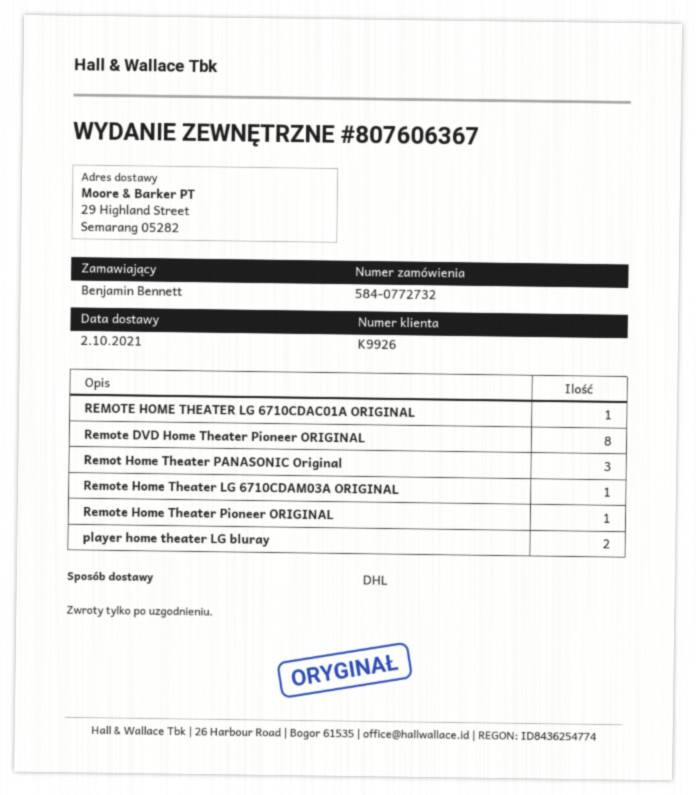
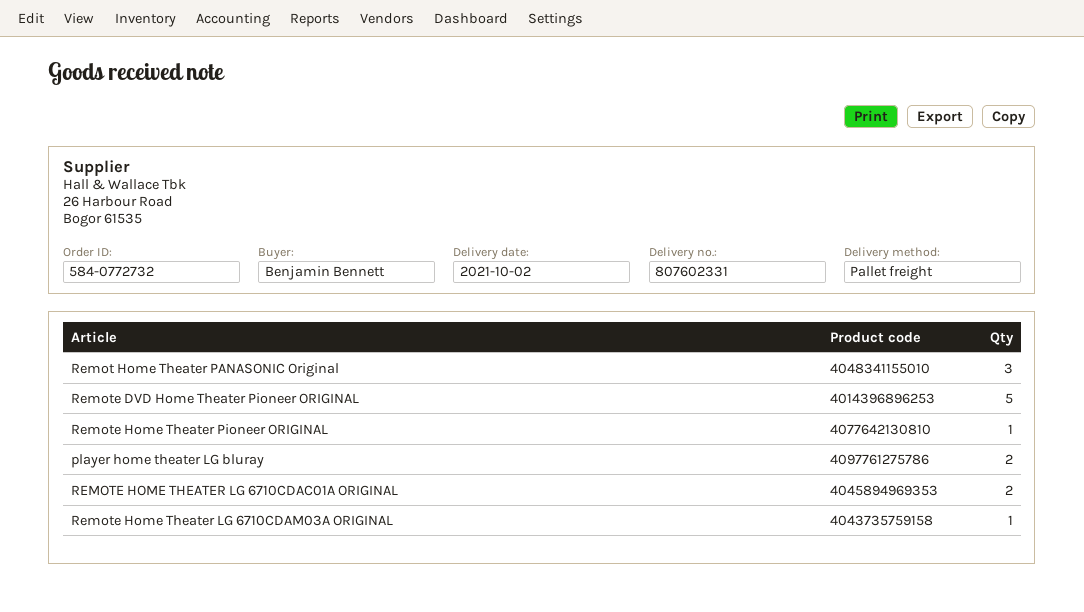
delivery note number: 807606367 -> 807602331
shipping method: DHL -> pallet freight
REMOTE HOME THEATER LG 6710CDAC01A ORIGINAL: 1 -> 2
Remote DVD Home Theater Pioneer ORIGINAL: 8 -> 5

